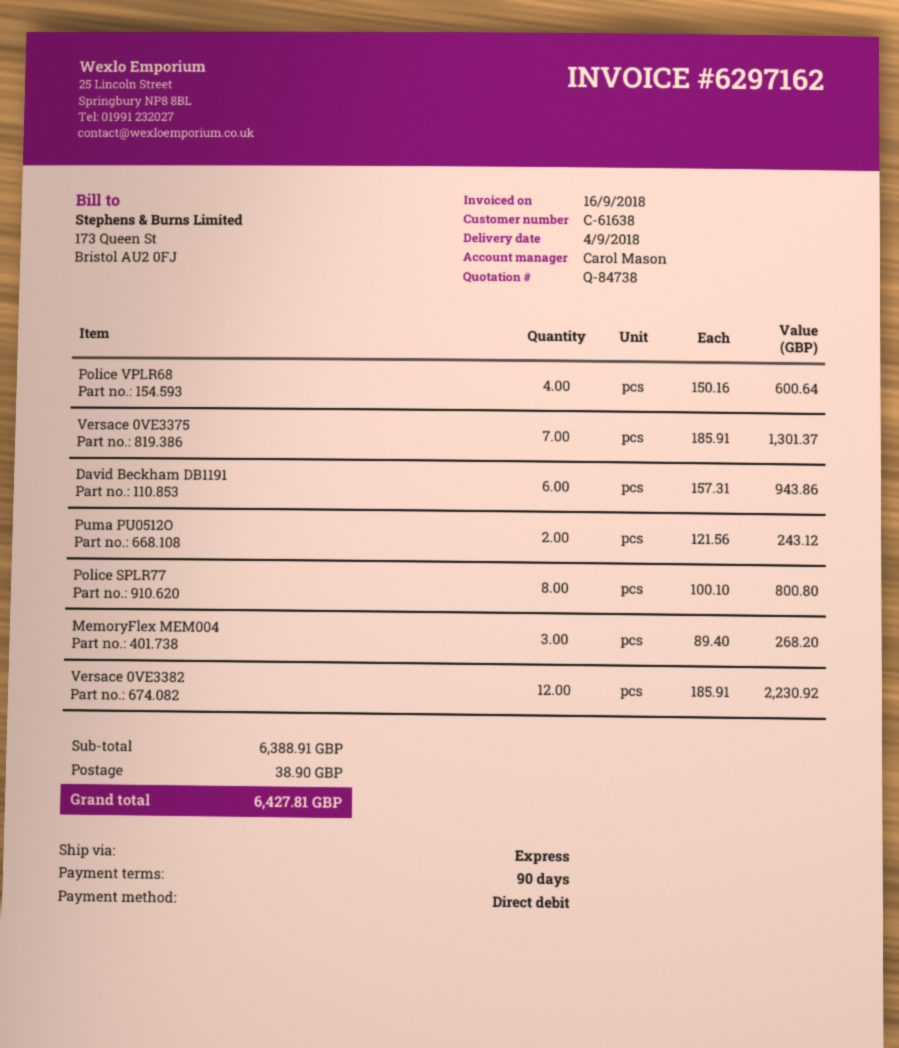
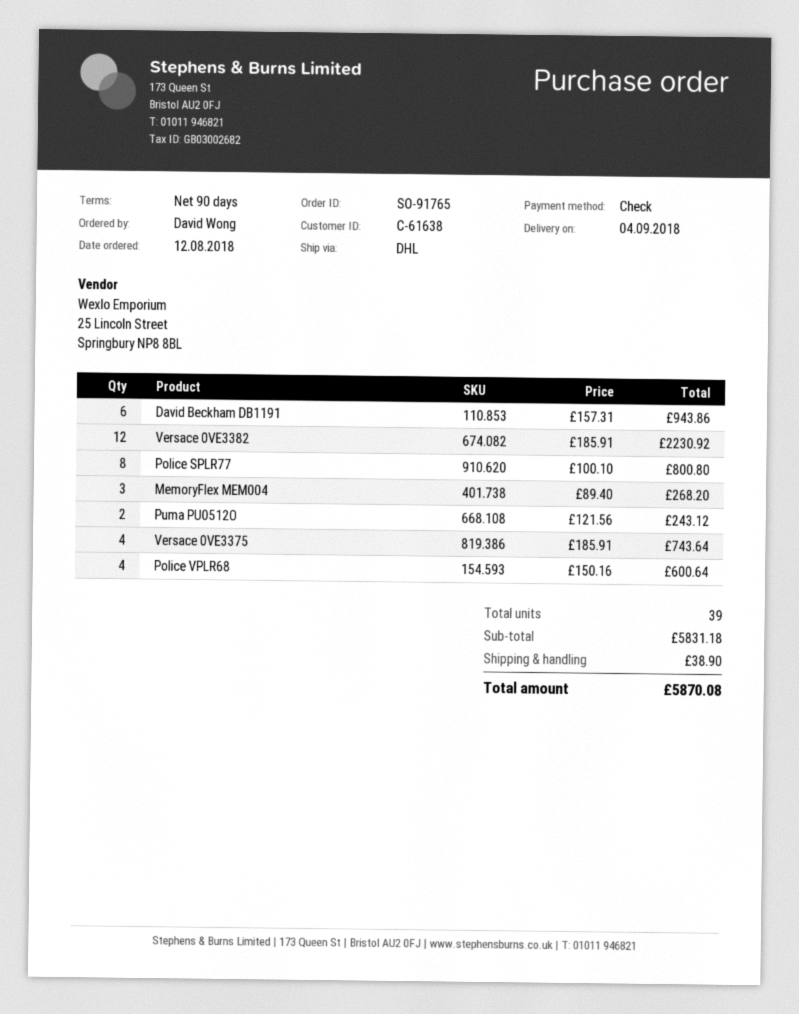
payment method: direct debit -> cheque
shipping method: express -> DHL
Versace 0VE3375: 7 x 185.91 = 1301.37 -> 4 x 185.91 = 743.64
subtotal: 6388.91 -> 5831.18
total: 6427.81 -> 5870.08

